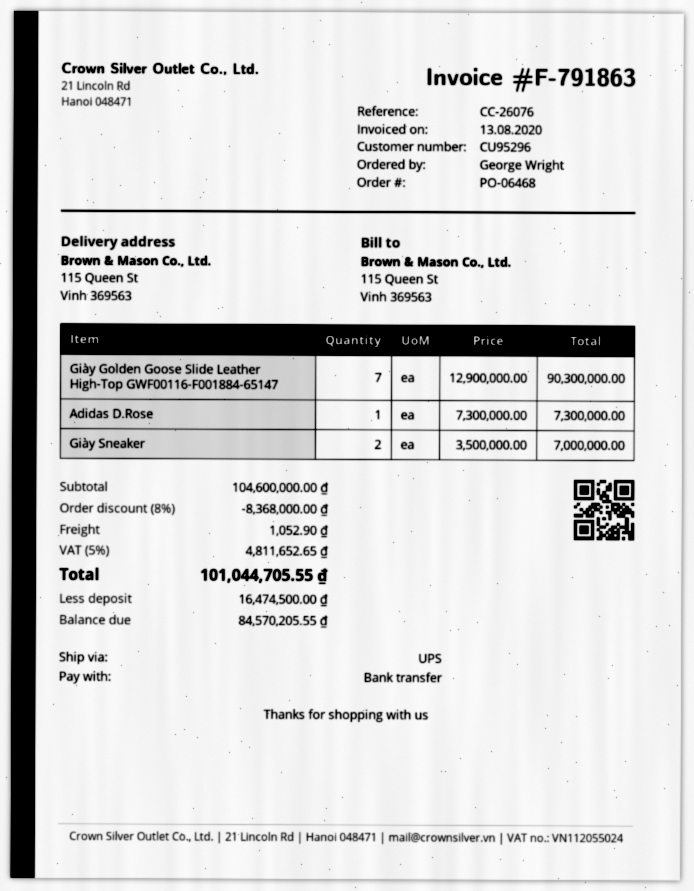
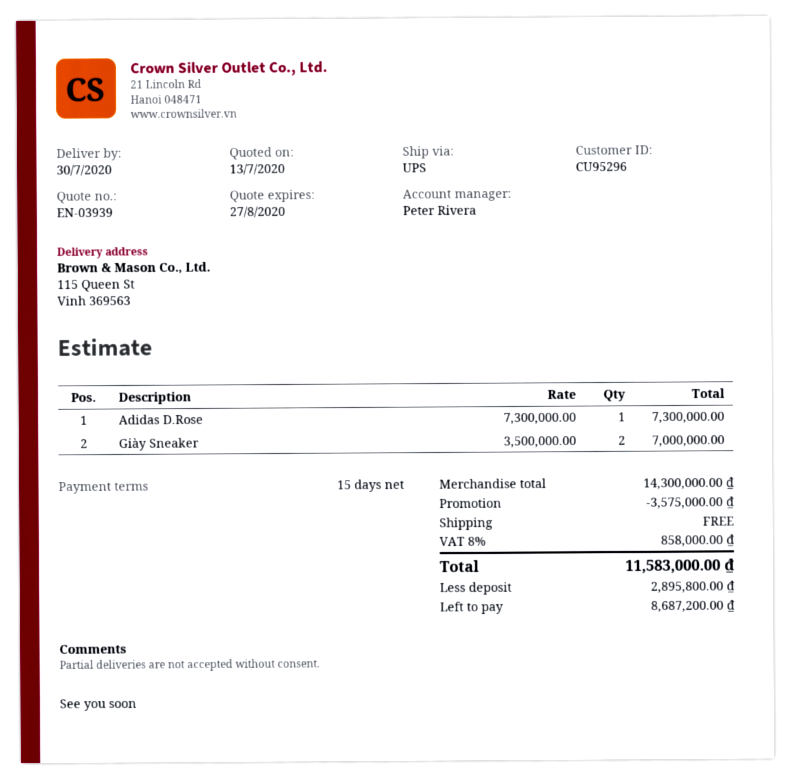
Giày Golden Goose Slide Leather High-Top GWF00116-F001884-65147: 7 x 12900000.00 = 90300000.00 -> none
subtotal: 104600000.00 -> 14300000.00
discount: 8368000.00 -> 3575000.00
shipping: 1052.90 -> 0.00
tax: 5% = 4811652.65 -> 8% = 858000.00
total: 101044705.55 -> 11583000.00
deposit: 16474500.00 -> 2895800.00
balance: 84570205.55 -> 8687200.00

